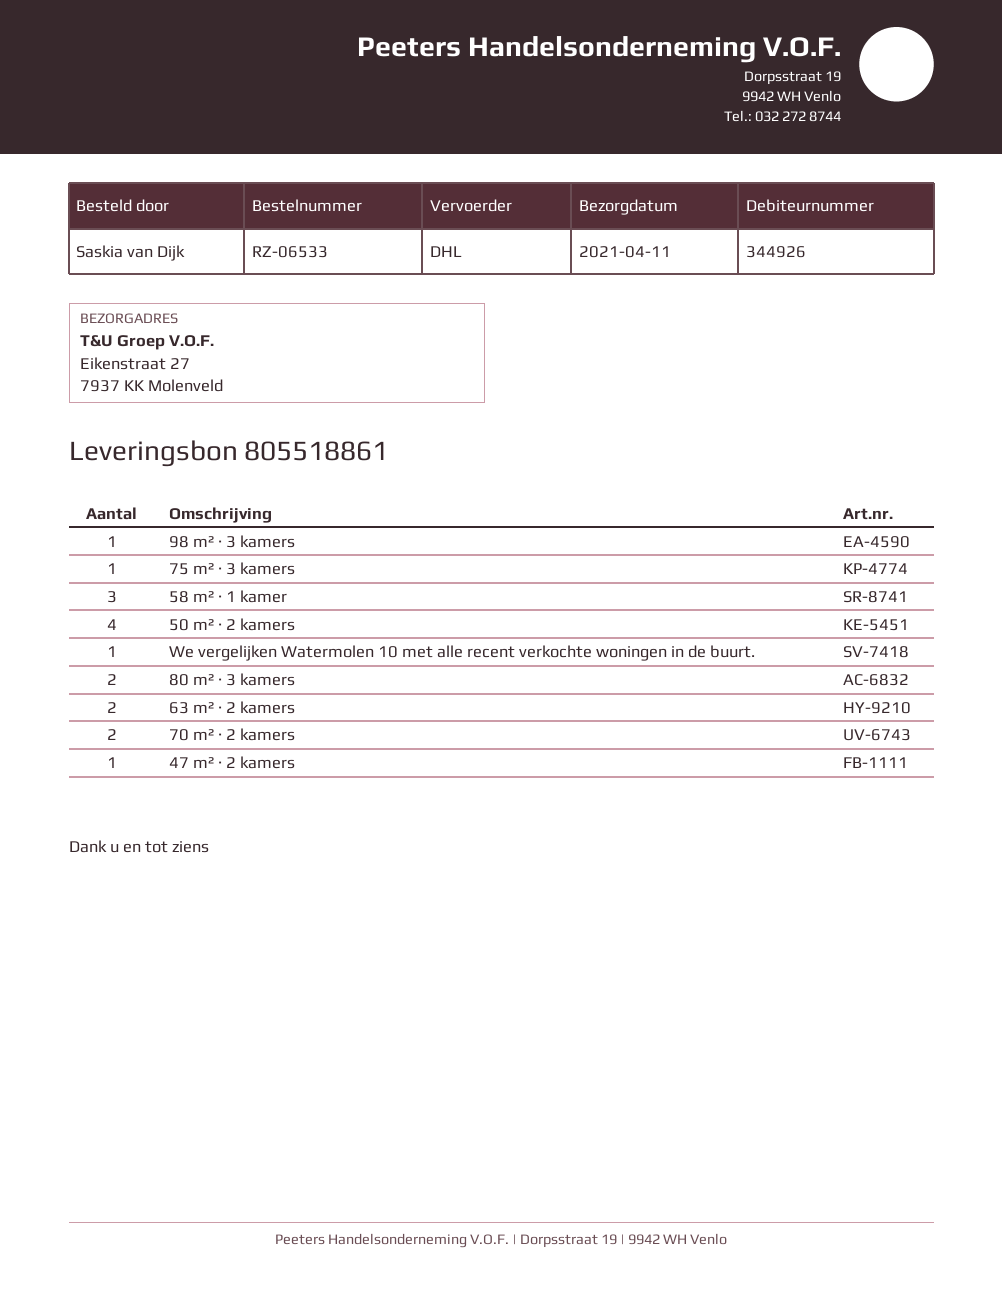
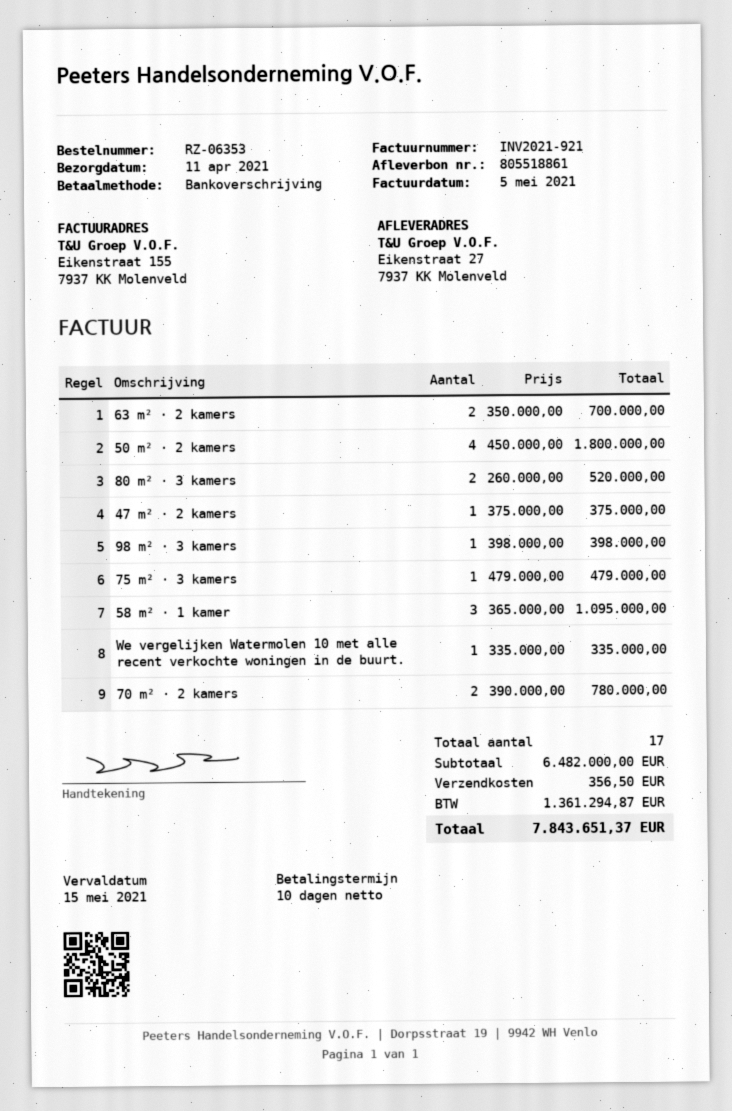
order number: RZ-06533 -> RZ-06353

